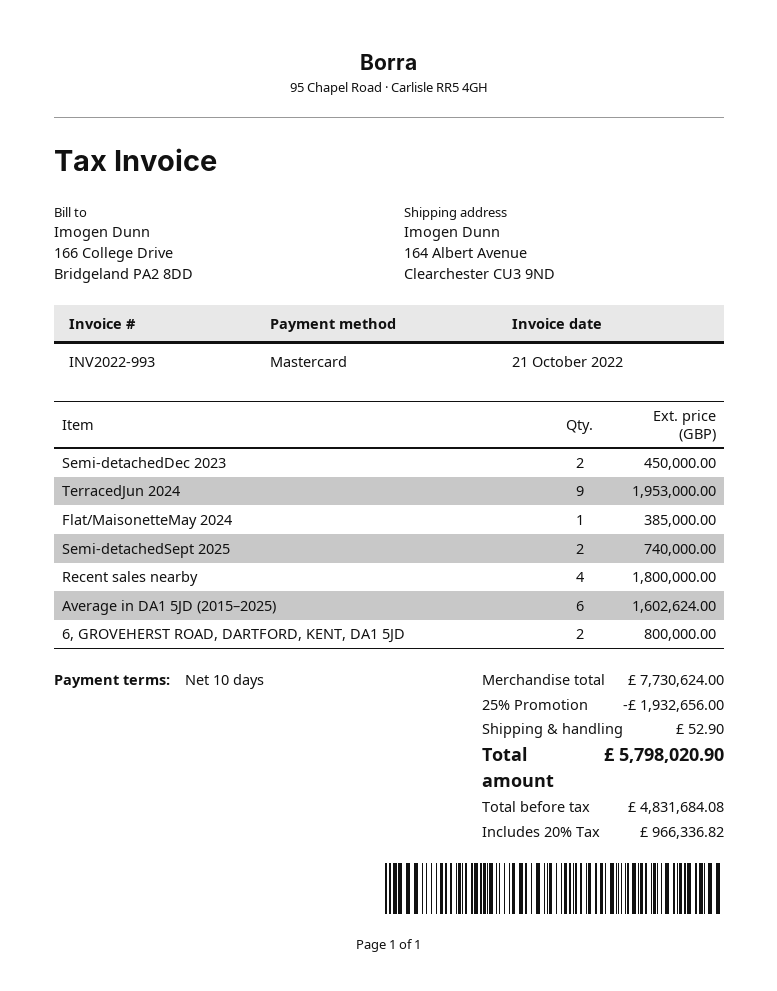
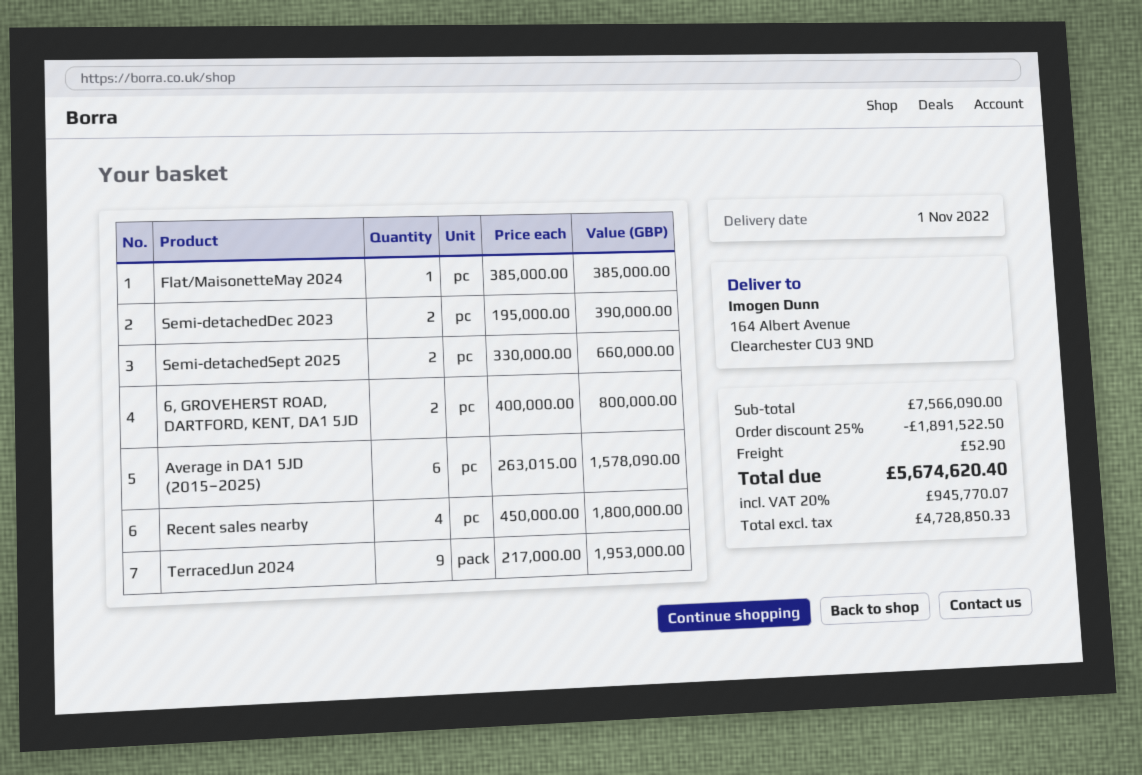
Semi-detachedDec 2023: 2 for 450000.00 -> 2 for 390000.00
Semi-detachedSept 2025: 2 for 740000.00 -> 2 for 660000.00
Average in DA1 5JD (2015–2025): 6 for 1602624.00 -> 6 for 1578090.00
subtotal: 7730624.00 -> 7566090.00
discount: 25% = 1932656.00 -> 25% = 1891522.50
net: 4831684.08 -> 4728850.33
tax: 20% = 966336.82 -> 20% = 945770.07
total: 5798020.90 -> 5674620.40

